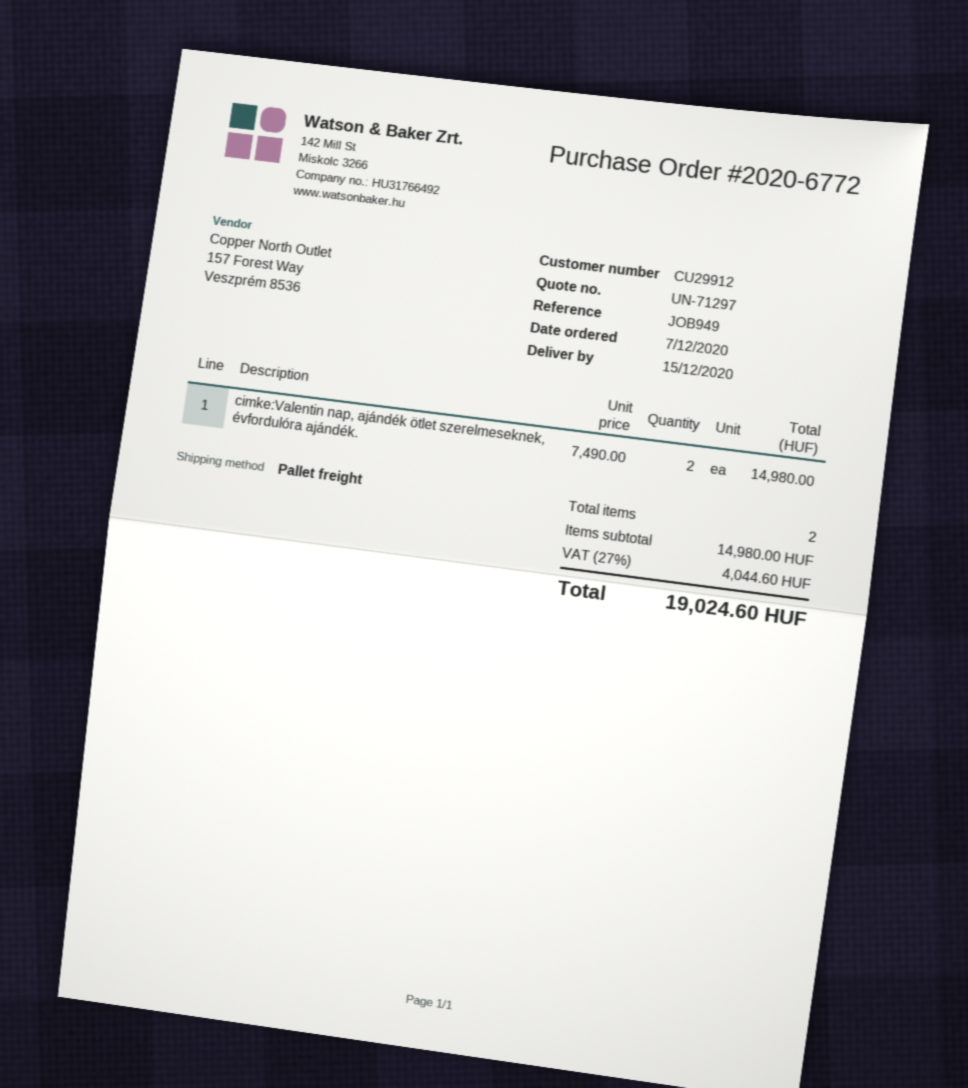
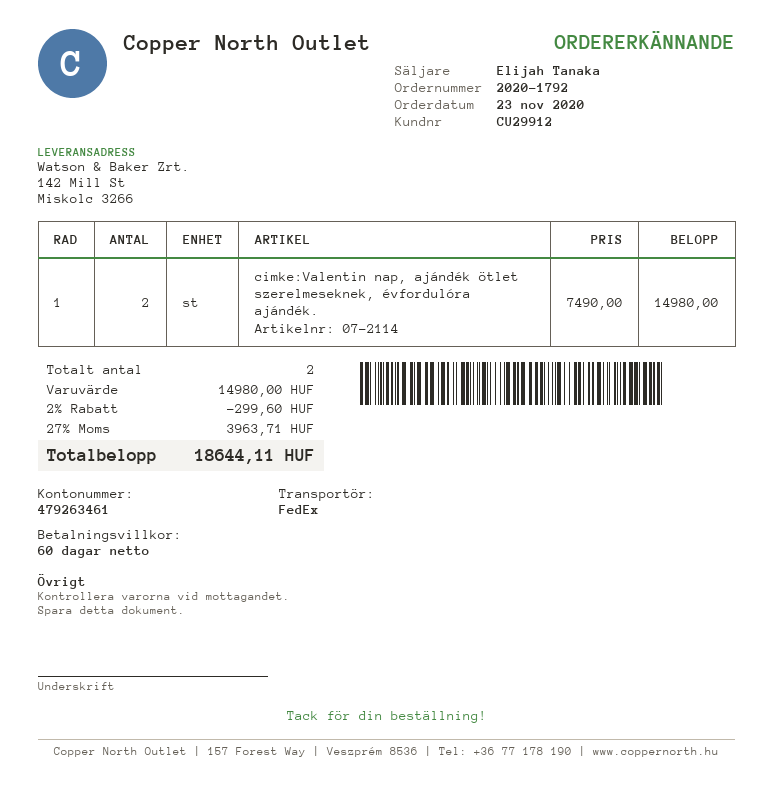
order number: 2020-6772 -> 2020-1792
order date: 2020-12-07 -> 2020-11-23
shipping method: pallet freight -> FedEx
discount: none -> 2% = 299.60
tax: 27% = 4044.60 -> 27% = 3963.71
total: 19024.60 -> 18644.11

